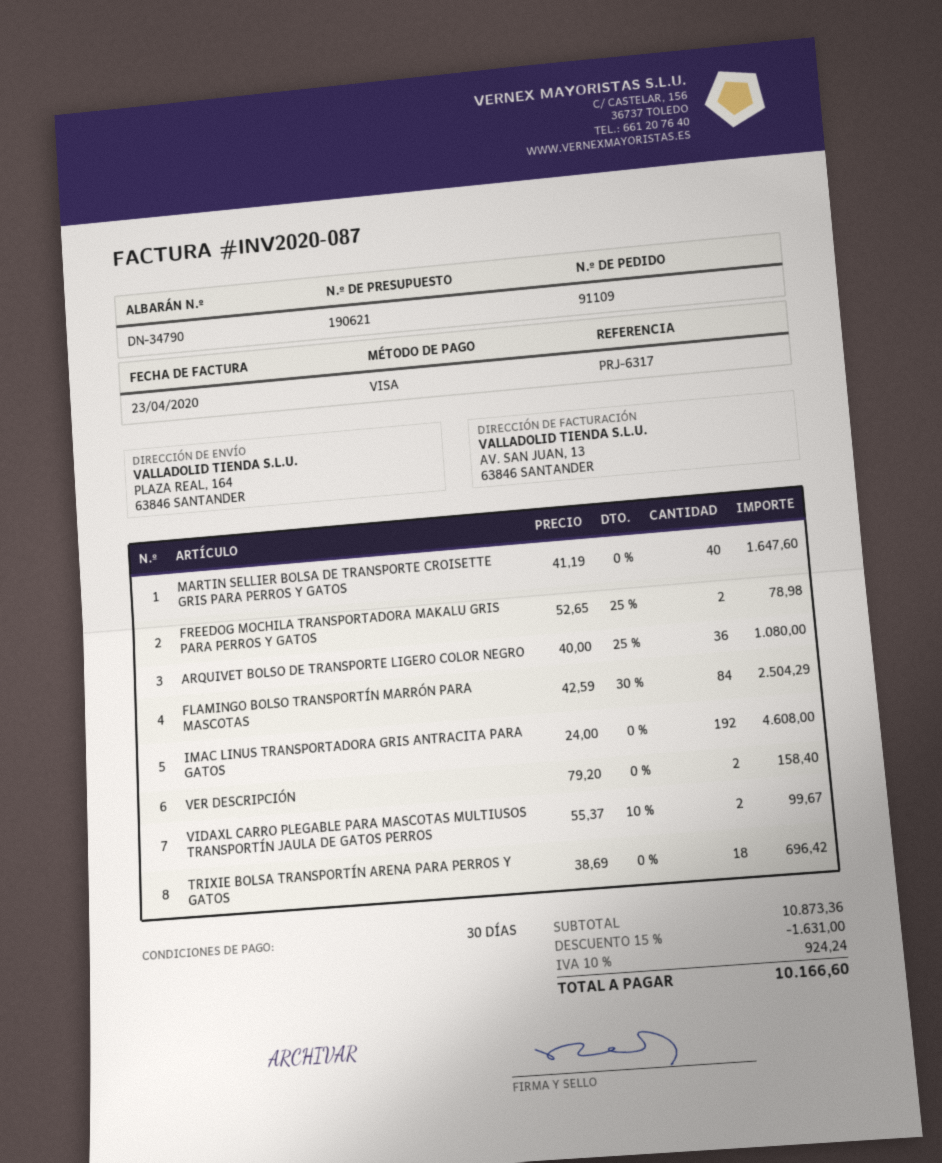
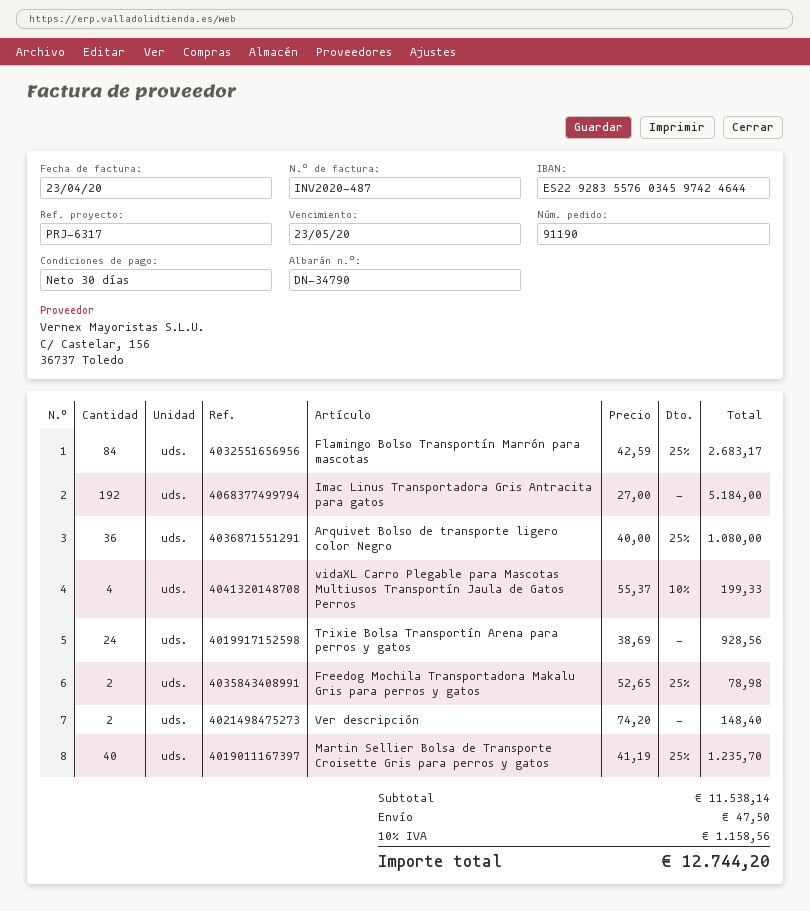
order number: 91109 -> 91190
invoice number: INV2020-087 -> INV2020-487
MARTIN SELLIER BOLSA DE TRANSPORTE CROISETTE GRIS PARA PERROS Y GATOS: 40 x 41.19 = 1647.60 -> 40 x 41.19 - 25% = 1235.70
FLAMINGO BOLSO TRANSPORTÍN MARRÓN PARA MASCOTAS: 84 x 42.59 - 30% = 2504.29 -> 84 x 42.59 - 25% = 2683.17
IMAC LINUS TRANSPORTADORA GRIS ANTRACITA PARA GATOS: 192 x 24.00 = 4608.00 -> 192 x 27.00 = 5184.00
VER DESCRIPCIÓN: 2 x 79.20 = 158.40 -> 2 x 74.20 = 148.40
VIDAXL CARRO PLEGABLE PARA MASCOTAS MULTIUSOS TRANSPORTÍN JAULA DE GATOS PERROS: 2 x 55.37 - 10% = 99.67 -> 4 x 55.37 - 10% = 199.33
TRIXIE BOLSA TRANSPORTÍN ARENA PARA PERROS Y GATOS: 18 x 38.69 = 696.42 -> 24 x 38.69 = 928.56
subtotal: 10873.36 -> 11538.14
discount: 15% = 1631.00 -> none
shipping: none -> 47.50
tax: 10% = 924.24 -> 10% = 1158.56
total: 10166.60 -> 12744.20

